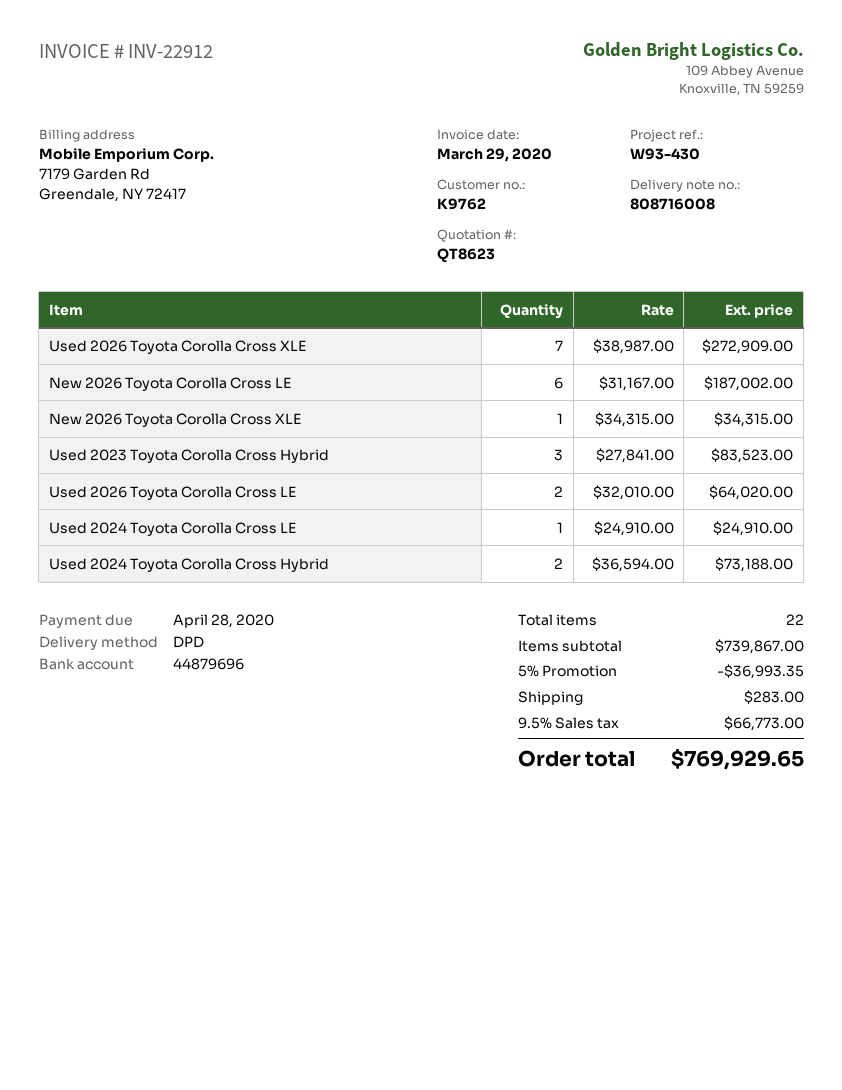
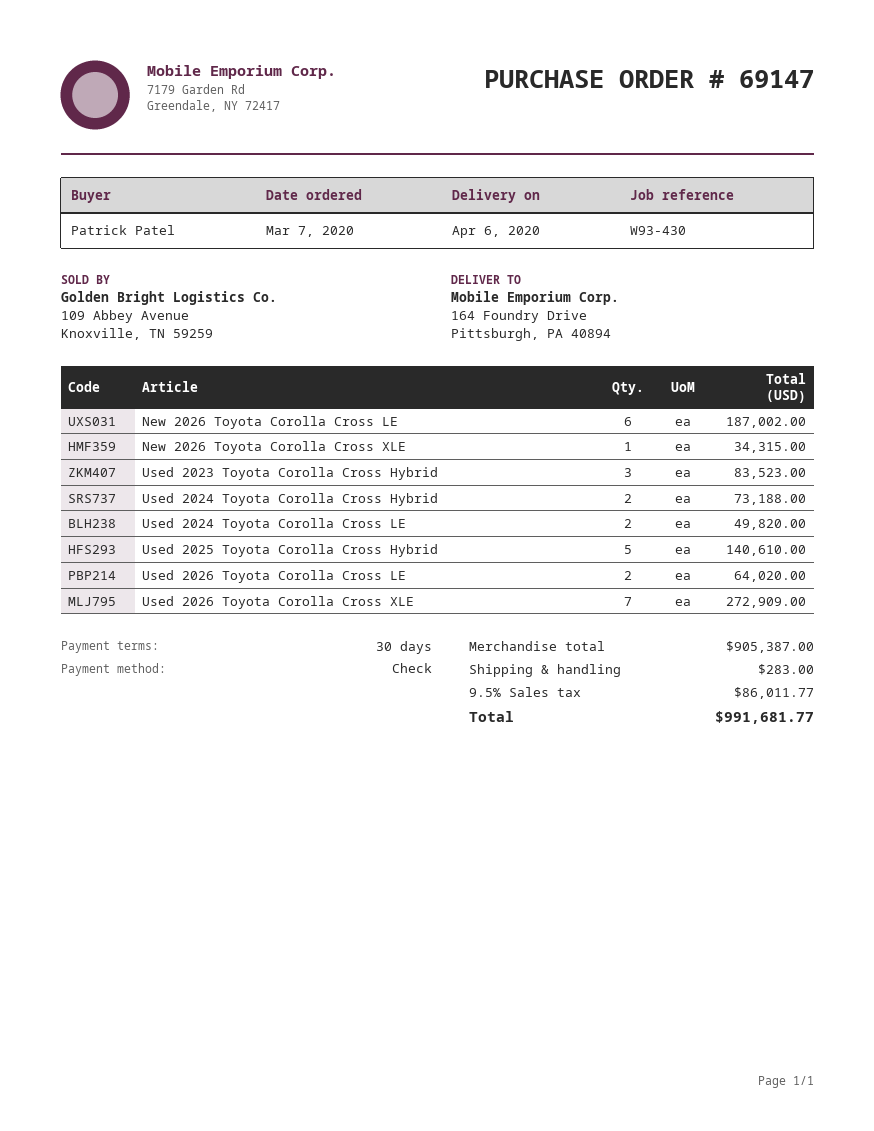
Used 2024 Toyota Corolla Cross LE: 1 for 24910.00 -> 2 for 49820.00
Used 2025 Toyota Corolla Cross Hybrid: none -> 5 for 140610.00
subtotal: 739867.00 -> 905387.00
discount: 5% = 36993.35 -> none
tax: 9.5% = 66773.00 -> 9.5% = 86011.77
total: 769929.65 -> 991681.77

